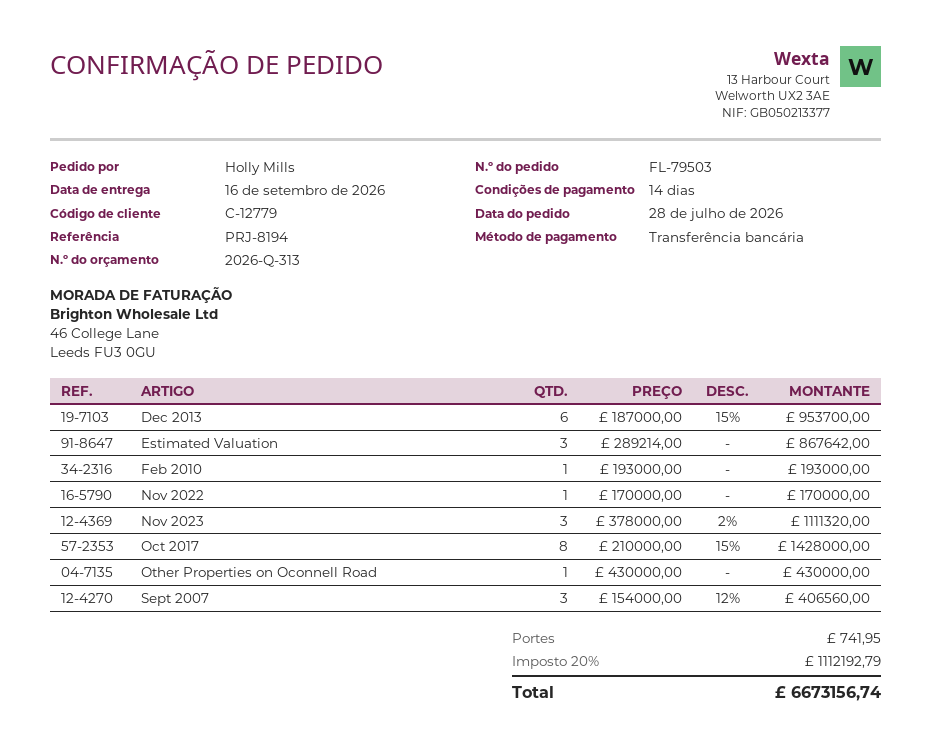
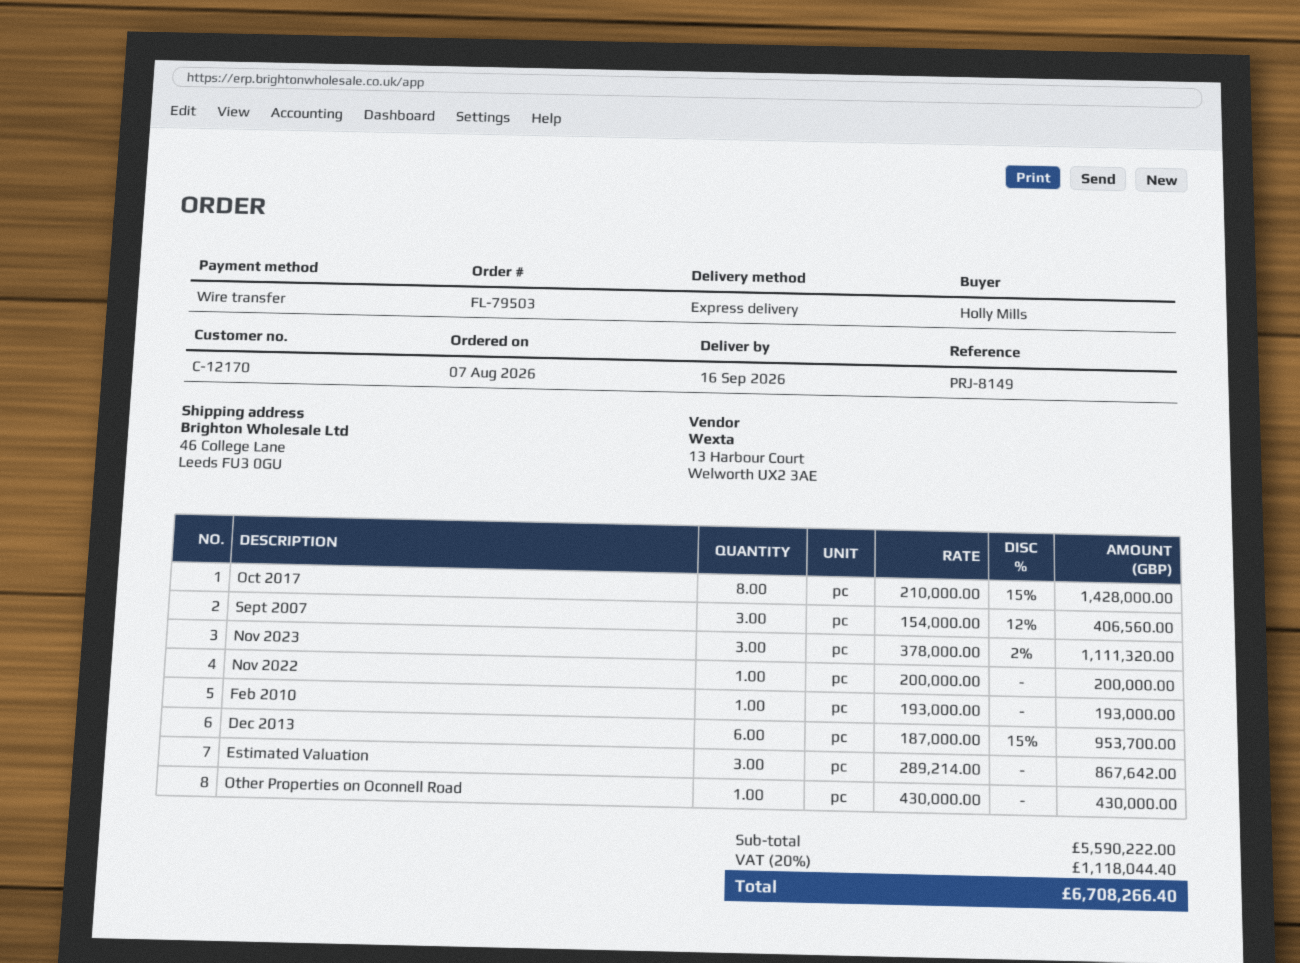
order date: 2026-07-28 -> 2026-08-07
customer number: C-12779 -> C-12170
reference: PRJ-8194 -> PRJ-8149
Nov 2022: 1 x 170000.00 = 170000.00 -> 1 x 200000.00 = 200000.00
shipping: 741.95 -> none
tax: 20% = 1112192.79 -> 20% = 1118044.40
total: 6673156.74 -> 6708266.40

